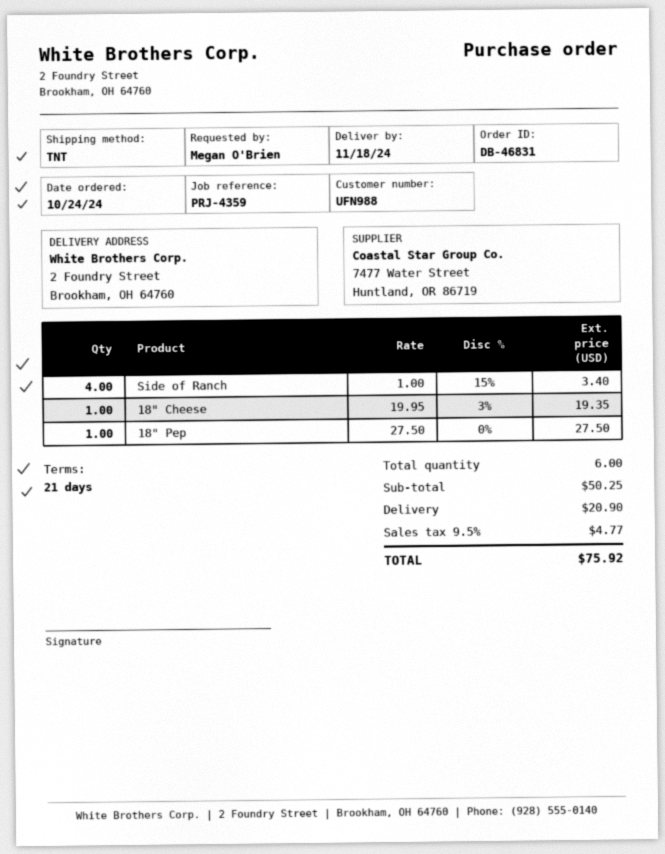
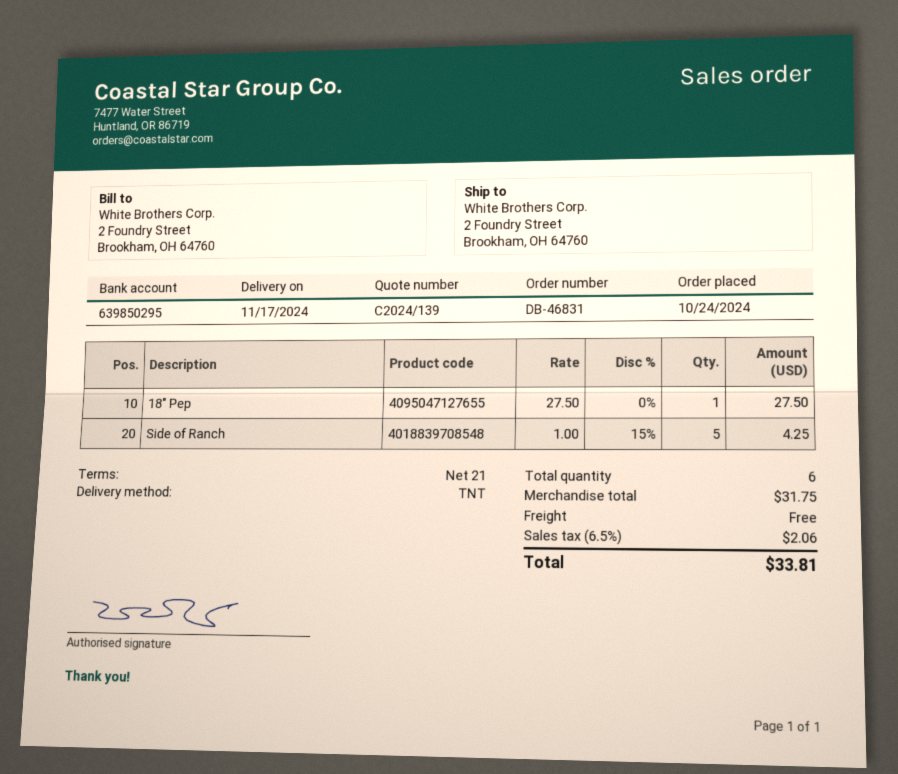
delivery date: 2024-11-18 -> 2024-11-17
Side of Ranch: 4 x 1.00 - 15% = 3.40 -> 5 x 1.00 - 15% = 4.25
18" Cheese: 1 x 19.95 - 3% = 19.35 -> none
subtotal: 50.25 -> 31.75
shipping: 20.90 -> 0.00
tax: 9.5% = 4.77 -> 6.5% = 2.06
total: 75.92 -> 33.81

